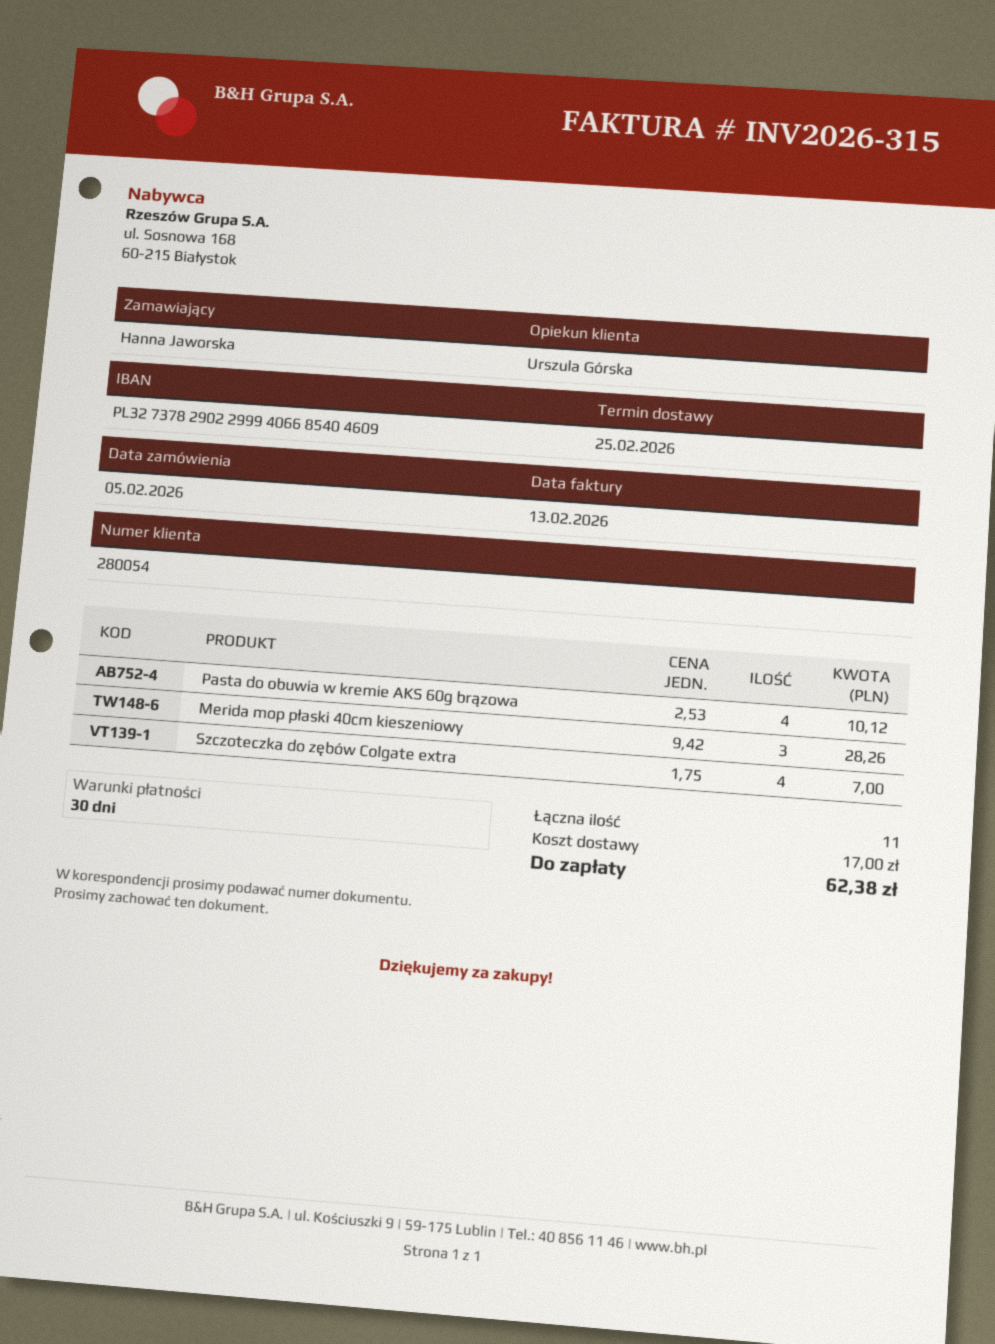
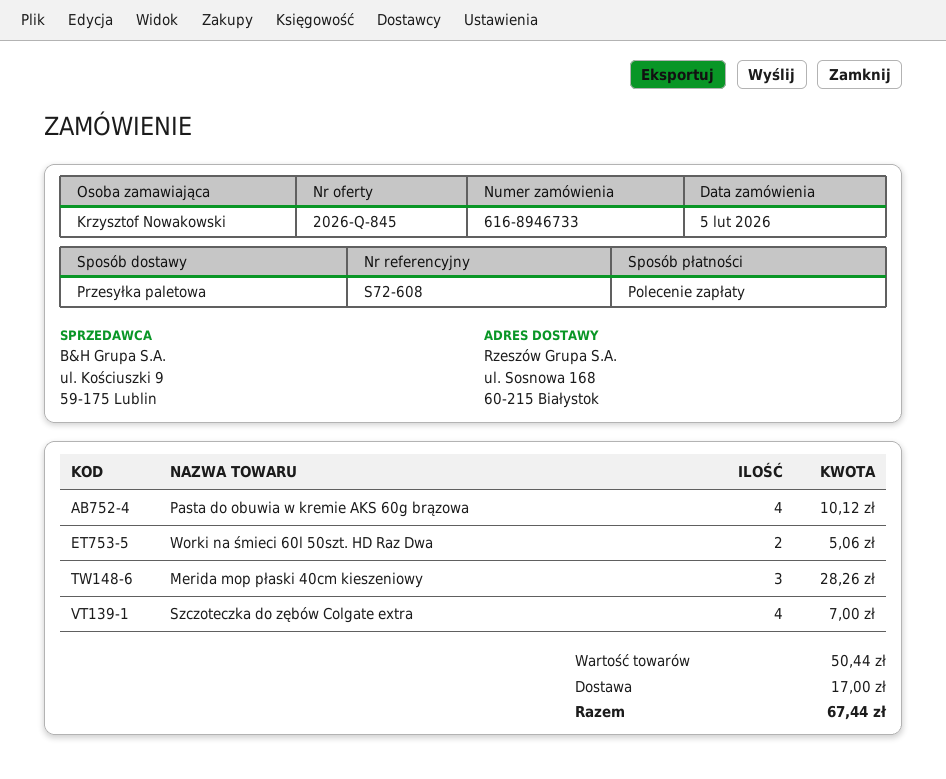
ordered by: Hanna Jaworska -> Krzysztof Nowakowski
Worki na śmieci 60l 50szt. HD Raz Dwa: none -> 2 for 5.06
total: 62.38 -> 67.44

